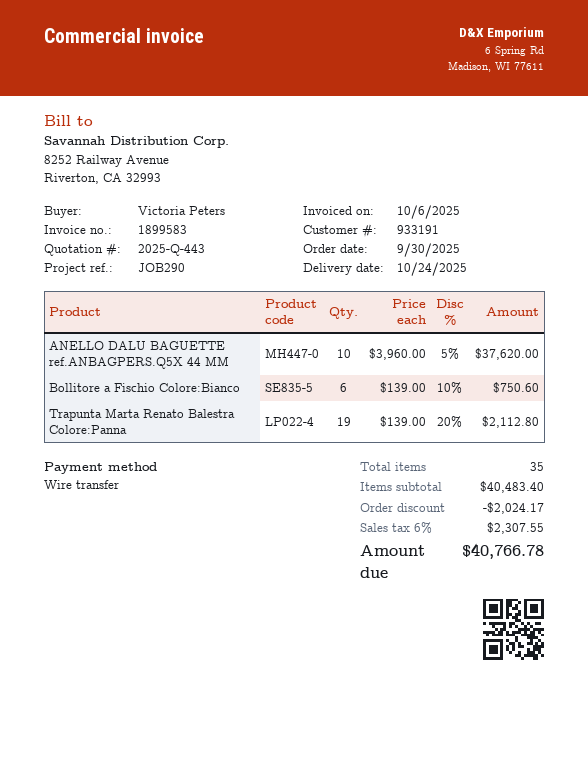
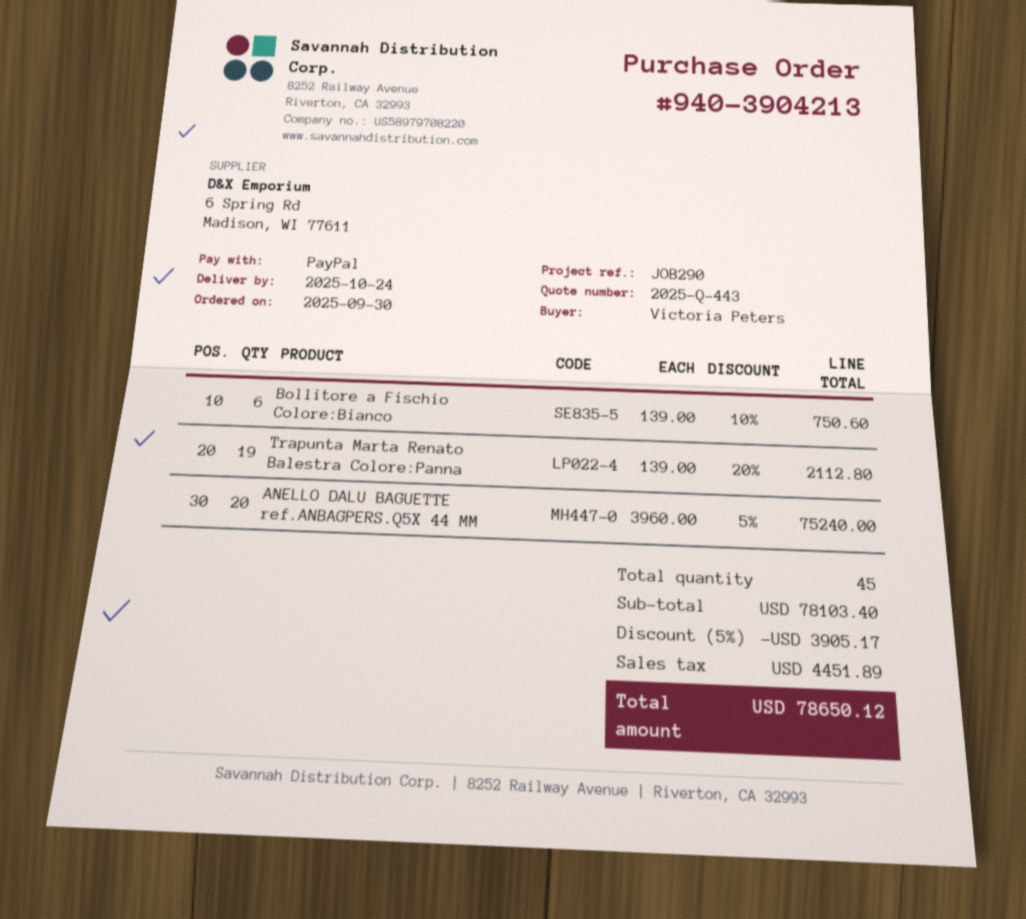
payment method: bank transfer -> PayPal
ANELLO DALU BAGUETTE ref.ANBAGPERS.Q5X 44 MM: 10 x 3960.00 - 5% = 37620.00 -> 20 x 3960.00 - 5% = 75240.00
total quantity: 35 -> 45
subtotal: 40483.40 -> 78103.40
discount: 2024.17 -> 3905.17
tax: 2307.55 -> 4451.89
total: 40766.78 -> 78650.12

